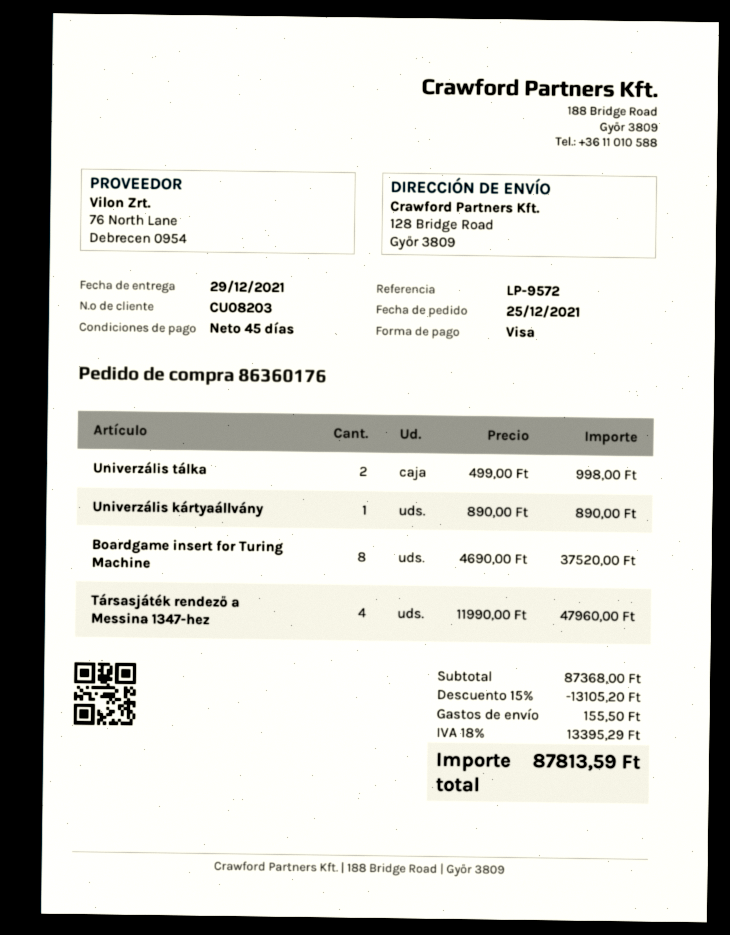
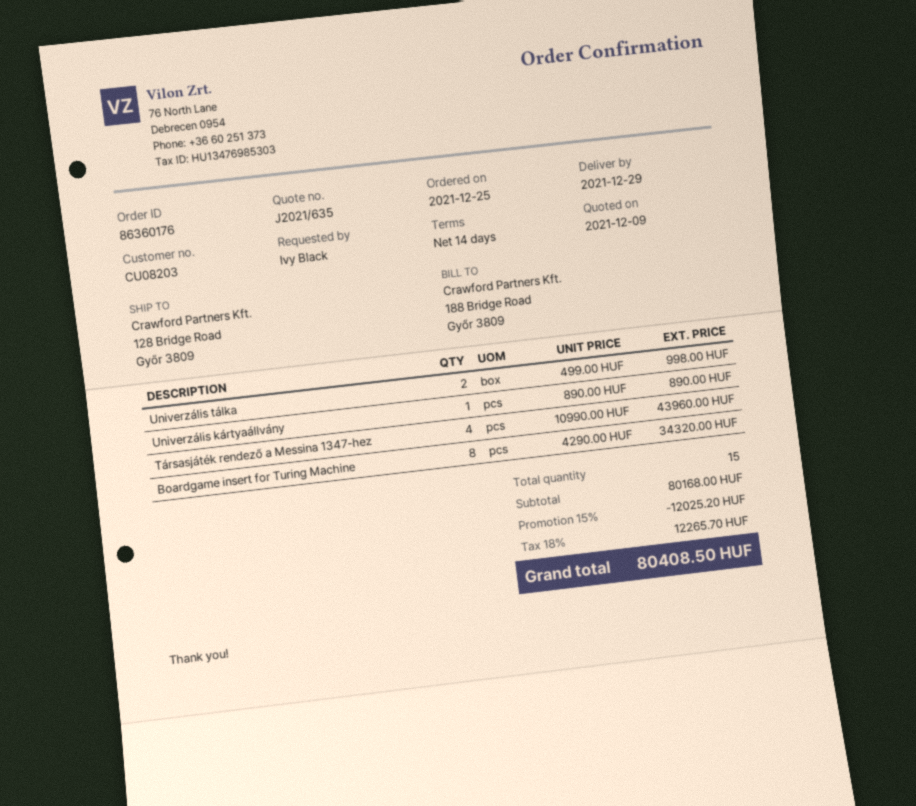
payment terms: 45 days -> 14 days
Boardgame insert for Turing Machine: 8 x 4690.00 = 37520.00 -> 8 x 4290.00 = 34320.00
Társasjáték rendező a Messina 1347-hez: 4 x 11990.00 = 47960.00 -> 4 x 10990.00 = 43960.00
subtotal: 87368.00 -> 80168.00
discount: 15% = 13105.20 -> 15% = 12025.20
shipping: 155.50 -> none
tax: 18% = 13395.29 -> 18% = 12265.70
total: 87813.59 -> 80408.50

